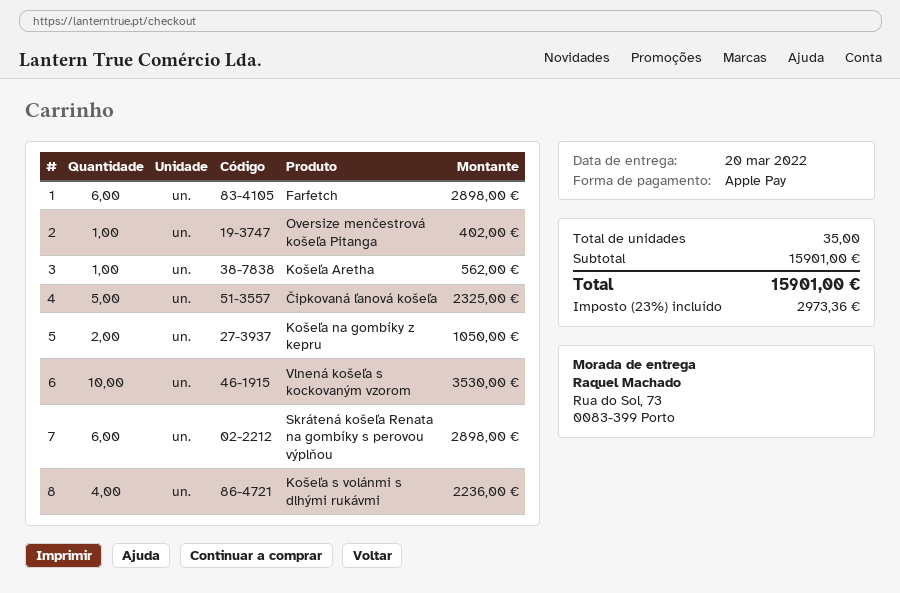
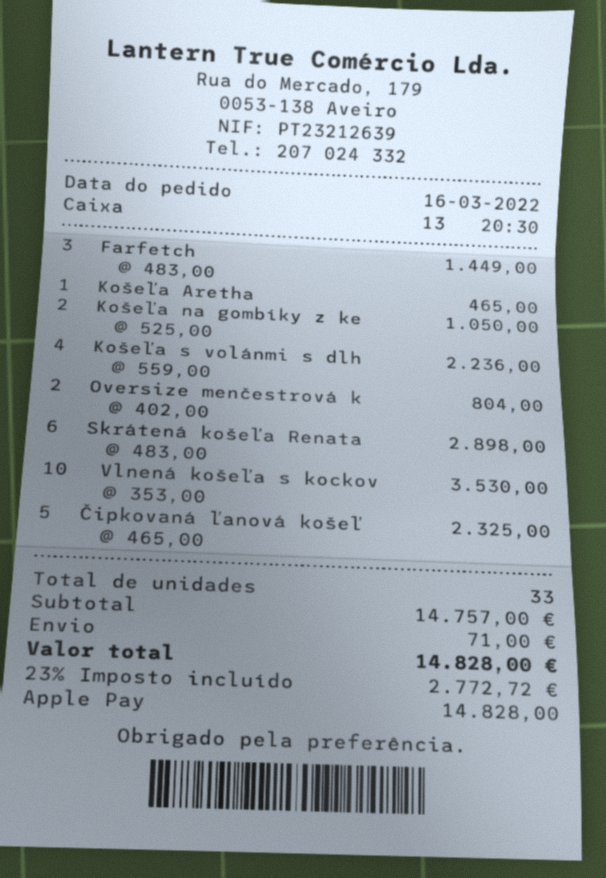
Farfetch: 6 for 2898.00 -> 3 for 1449.00
Oversize menčestrová košeľa Pitanga: 1 for 402.00 -> 2 for 804.00
Košeľa Aretha: 1 for 562.00 -> 1 for 465.00
total quantity: 35 -> 33
subtotal: 15901.00 -> 14757.00
shipping: none -> 71.00
tax: 23% = 2973.36 -> 23% = 2772.72
total: 15901.00 -> 14828.00

